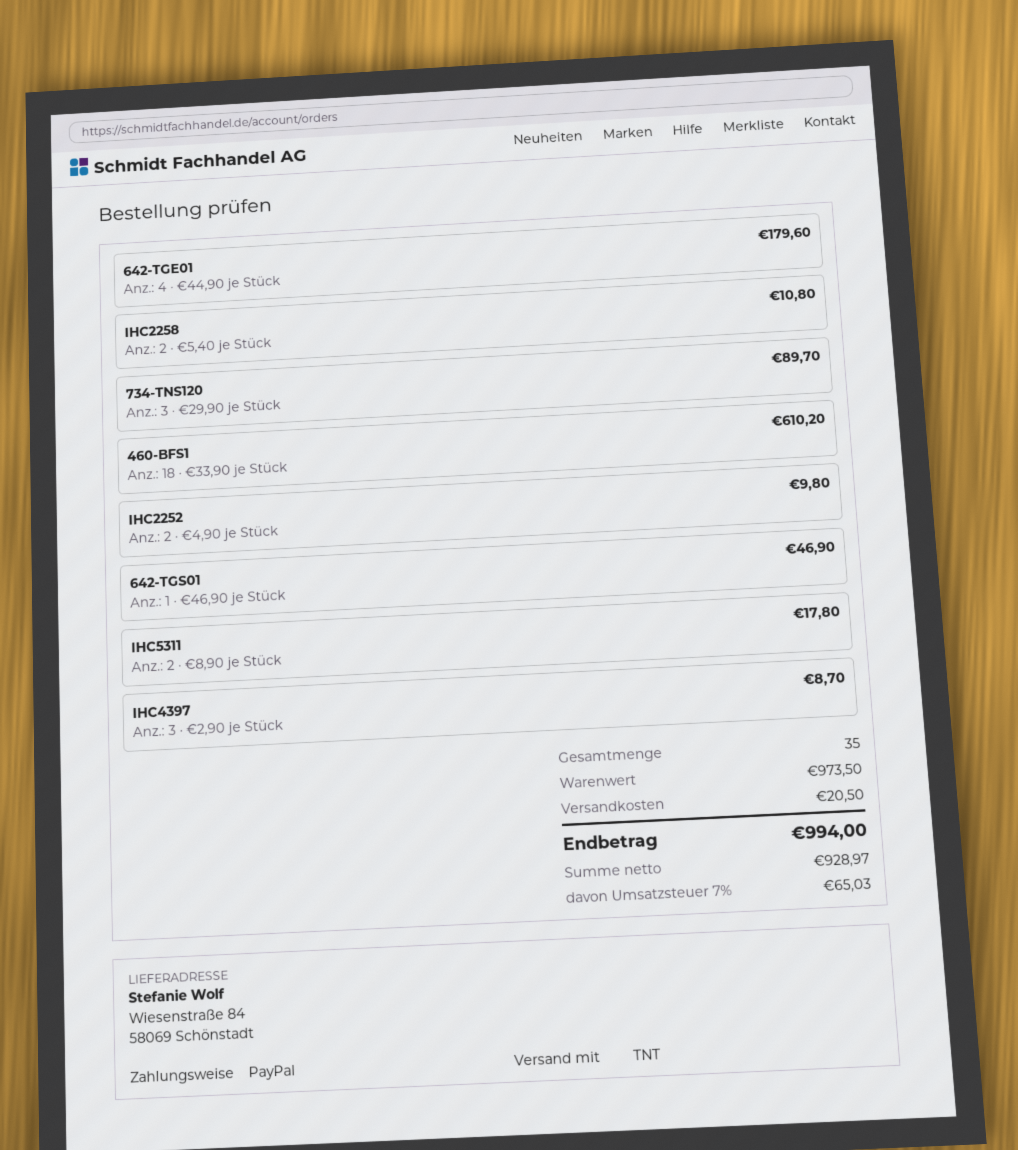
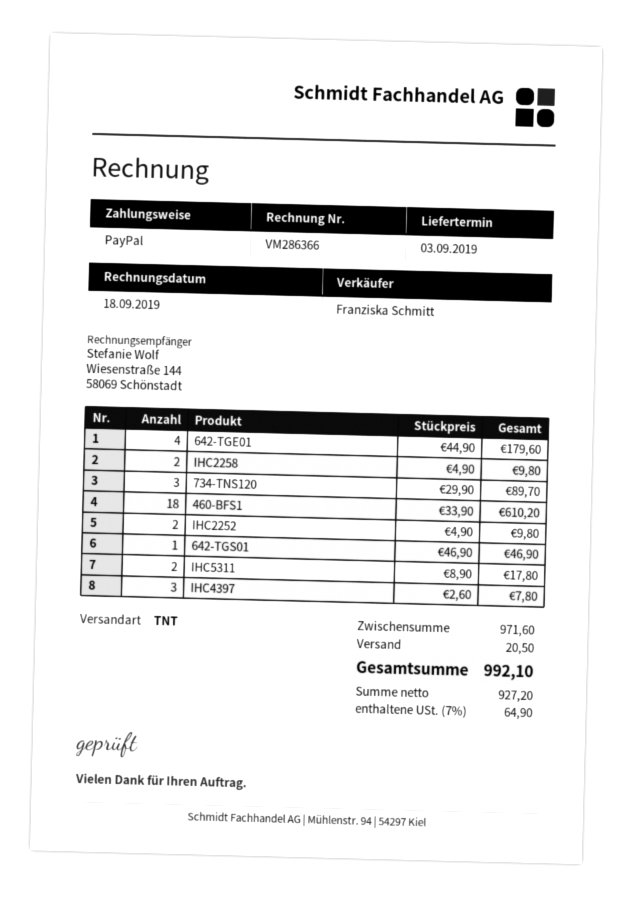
IHC2258: 2 x 5.40 = 10.80 -> 2 x 4.90 = 9.80
IHC4397: 3 x 2.90 = 8.70 -> 3 x 2.60 = 7.80
subtotal: 973.50 -> 971.60
net: 928.97 -> 927.20
tax: 7% = 65.03 -> 7% = 64.90
total: 994.00 -> 992.10

